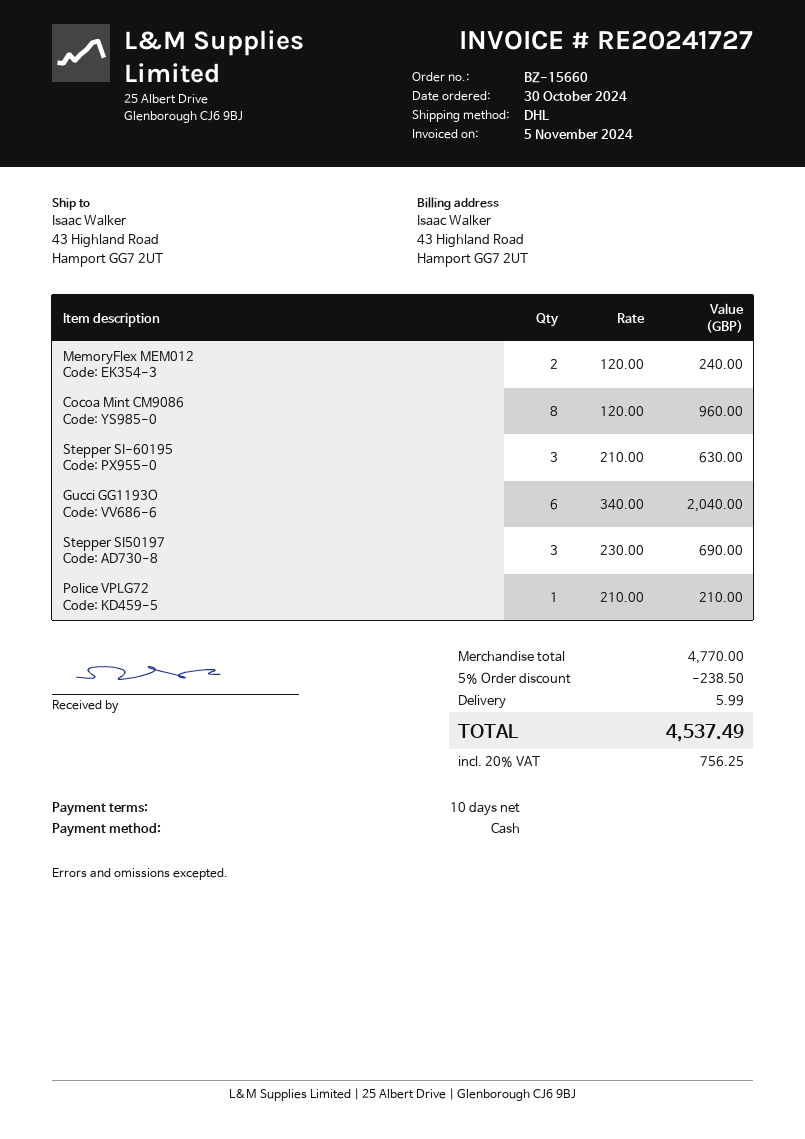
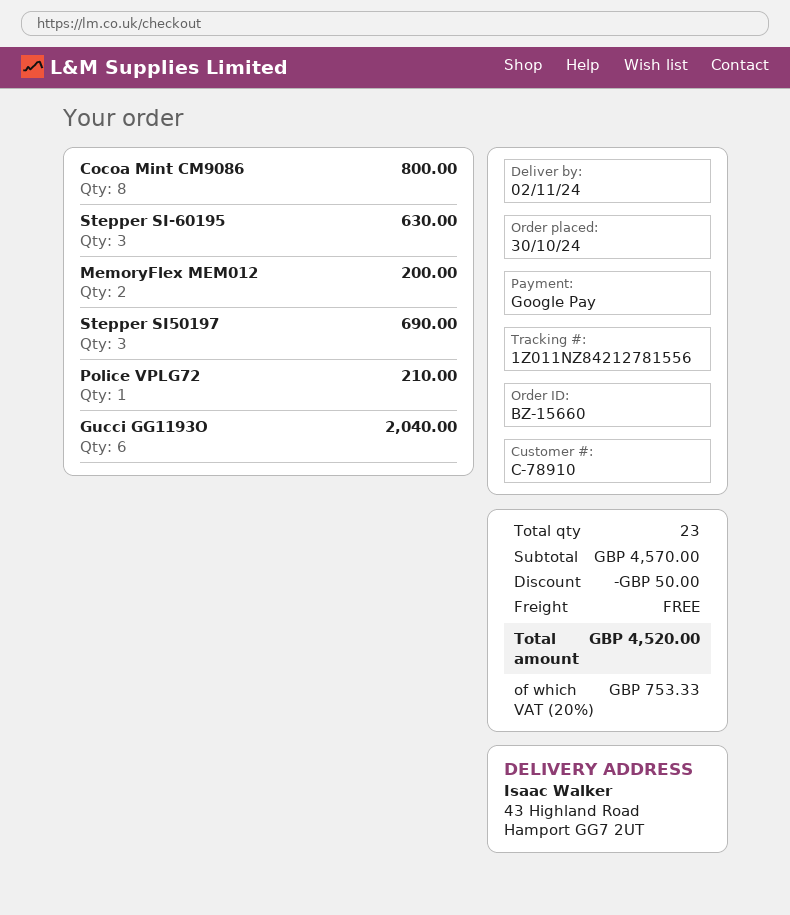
payment method: cash -> Google Pay
MemoryFlex MEM012: 2 for 240.00 -> 2 for 200.00
Cocoa Mint CM9086: 8 for 960.00 -> 8 for 800.00
subtotal: 4770.00 -> 4570.00
discount: 238.50 -> 50.00
shipping: 5.99 -> 0.00
tax: 20% = 756.25 -> 20% = 753.33
total: 4537.49 -> 4520.00

